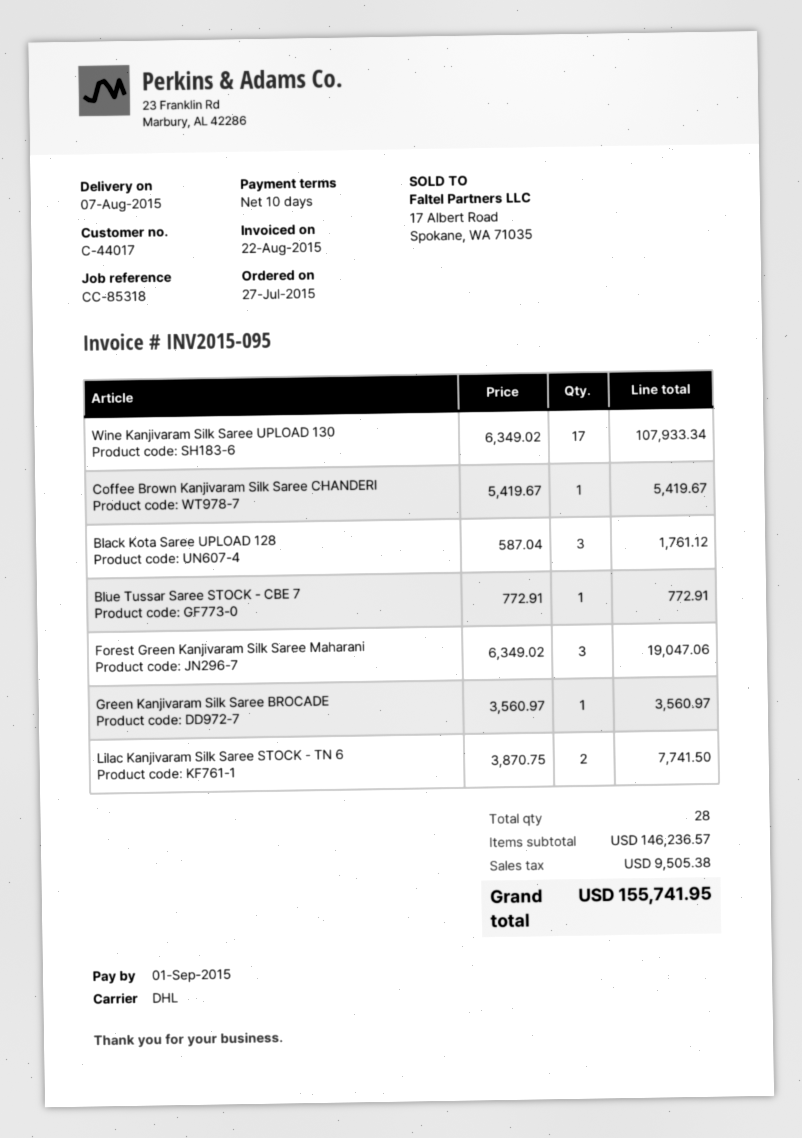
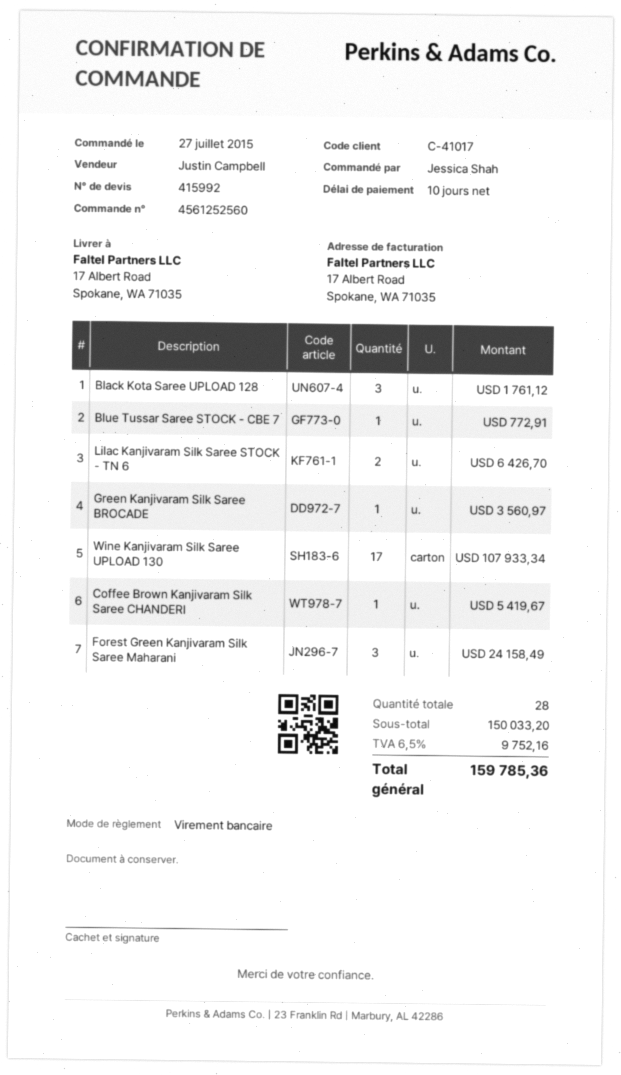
customer number: C-44017 -> C-41017
Forest Green Kanjivaram Silk Saree Maharani: 3 for 19047.06 -> 3 for 24158.49
Lilac Kanjivaram Silk Saree STOCK - TN 6: 2 for 7741.50 -> 2 for 6426.70
subtotal: 146236.57 -> 150033.20
tax: 9505.38 -> 9752.16
total: 155741.95 -> 159785.36

